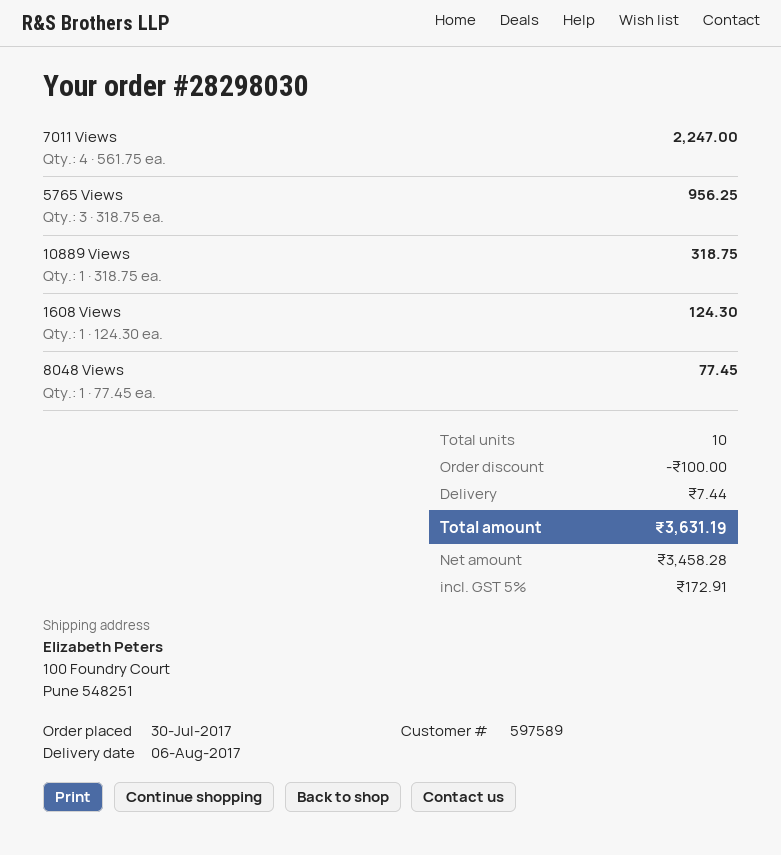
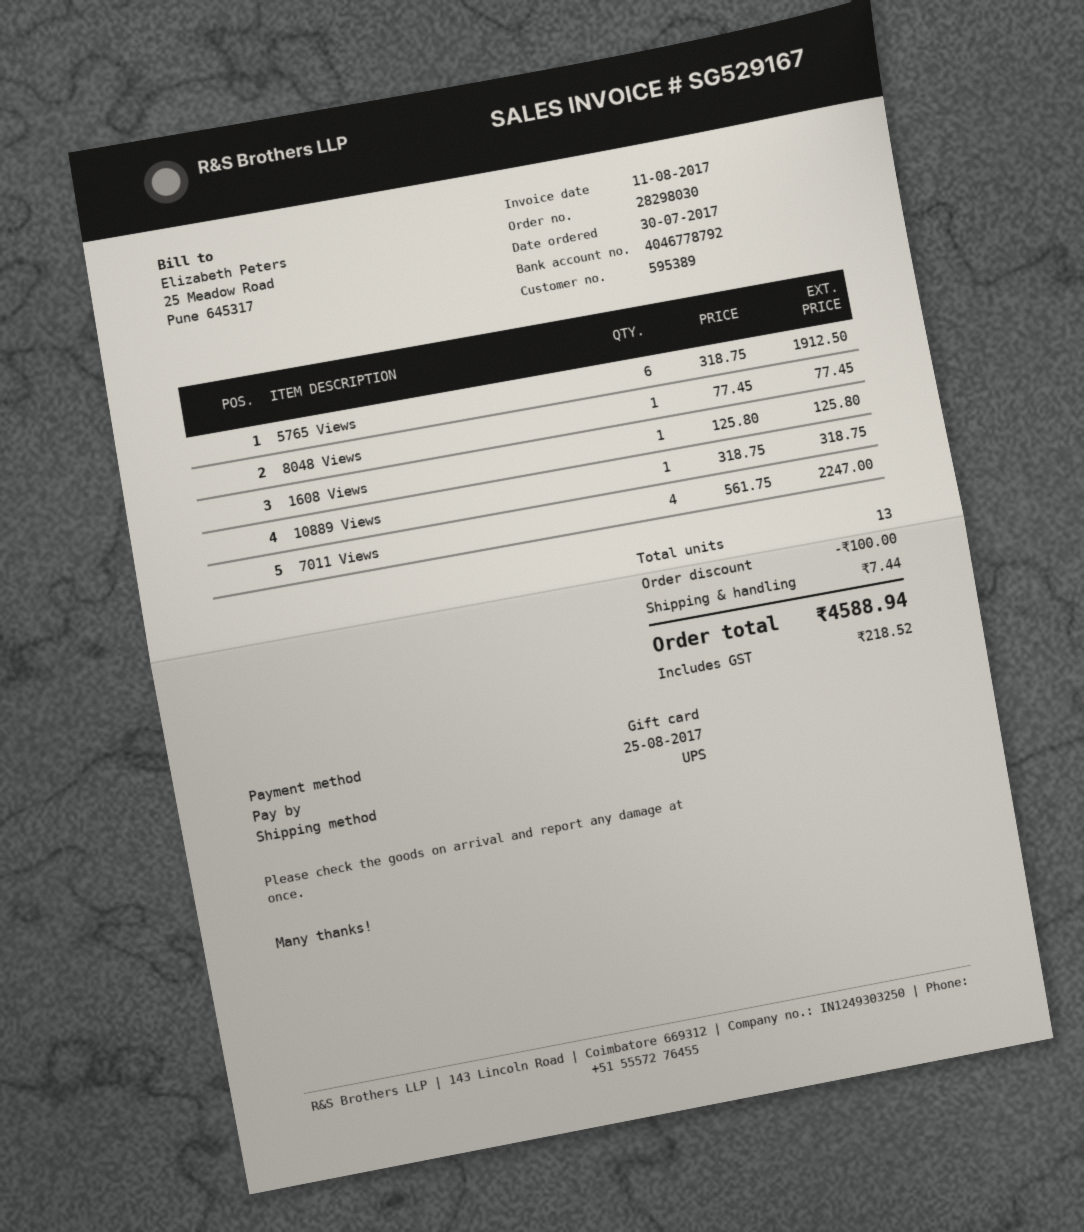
customer number: 597589 -> 595389
5765 Views: 3 x 318.75 = 956.25 -> 6 x 318.75 = 1912.50
1608 Views: 1 x 124.30 = 124.30 -> 1 x 125.80 = 125.80
total quantity: 10 -> 13
tax: 172.91 -> 218.52
total: 3631.19 -> 4588.94

